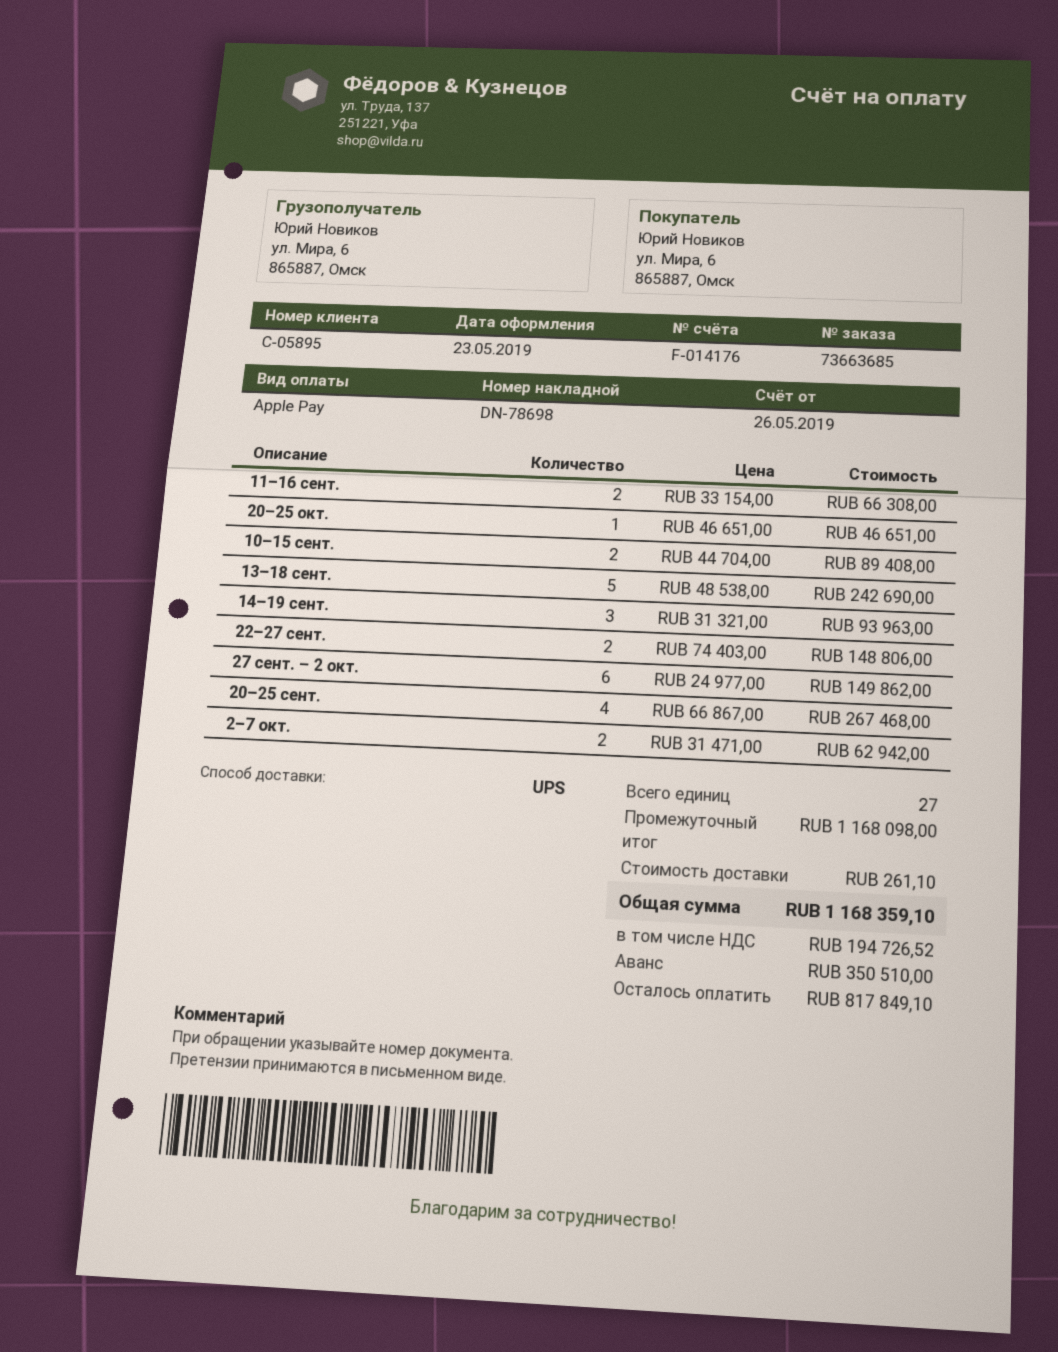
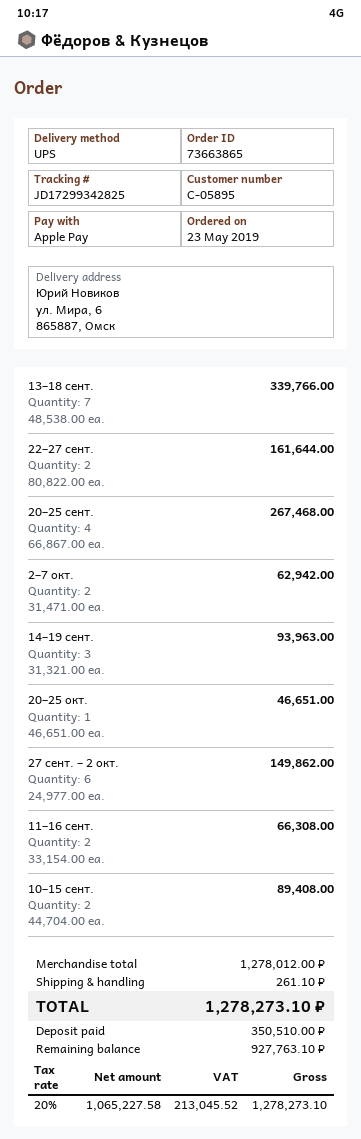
order number: 73663685 -> 73663865
13–18 сент.: 5 x 48538.00 = 242690.00 -> 7 x 48538.00 = 339766.00
22–27 сент.: 2 x 74403.00 = 148806.00 -> 2 x 80822.00 = 161644.00
subtotal: 1168098.00 -> 1278012.00
tax: 194726.52 -> 213045.52
total: 1168359.10 -> 1278273.10
balance: 817849.10 -> 927763.10

